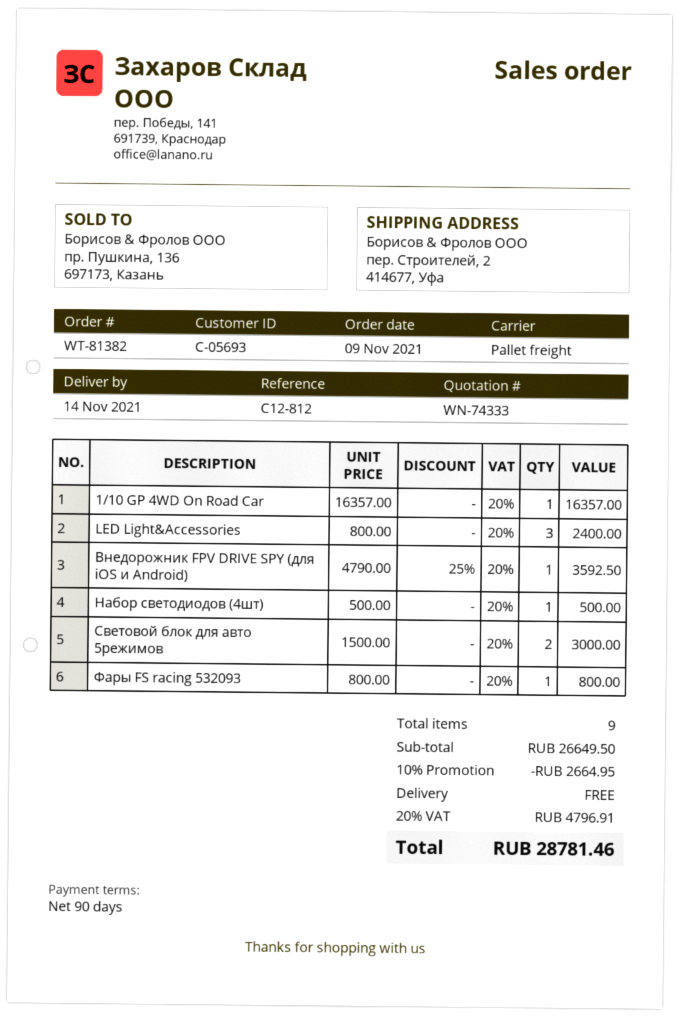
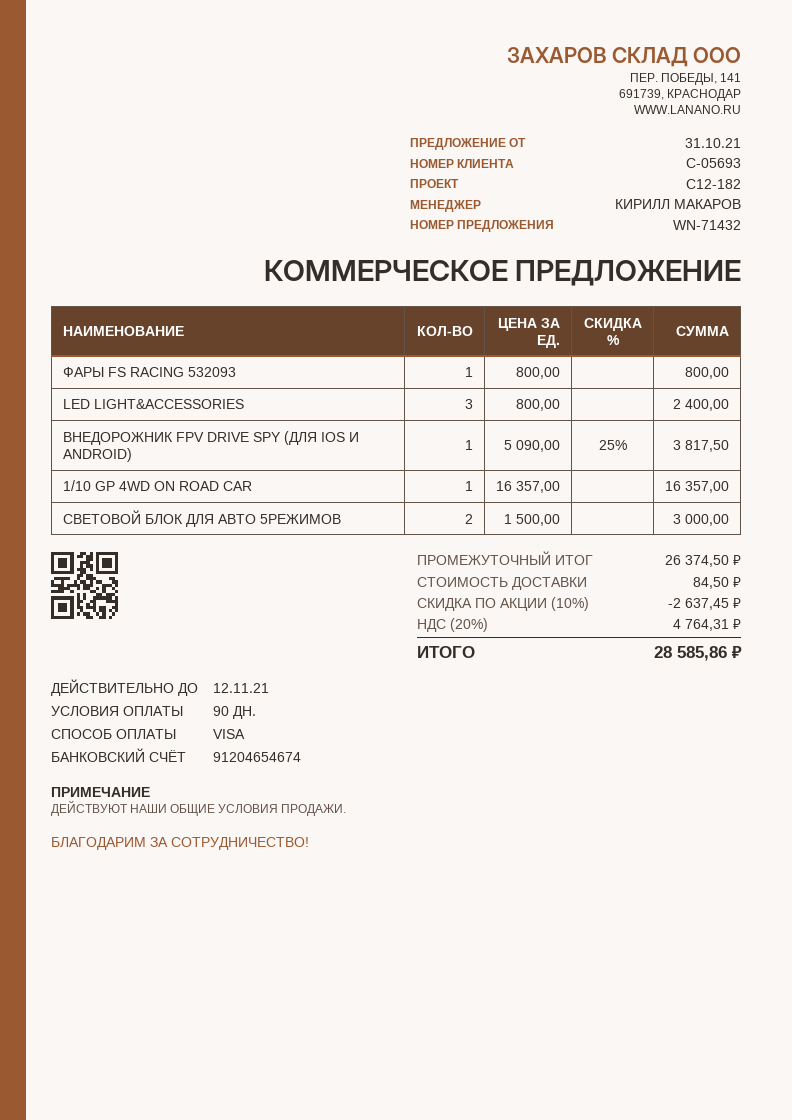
quote number: WN-74333 -> WN-71432
reference: C12-812 -> C12-182
Внедорожник FPV DRIVE SPY (для iOS и Android): 1 x 4790.00 - 25% = 3592.50 -> 1 x 5090.00 - 25% = 3817.50
Набор светодиодов (4шт): 1 x 500.00 = 500.00 -> none
subtotal: 26649.50 -> 26374.50
discount: 10% = 2664.95 -> 10% = 2637.45
shipping: 0.00 -> 84.50
tax: 20% = 4796.91 -> 20% = 4764.31
total: 28781.46 -> 28585.86

